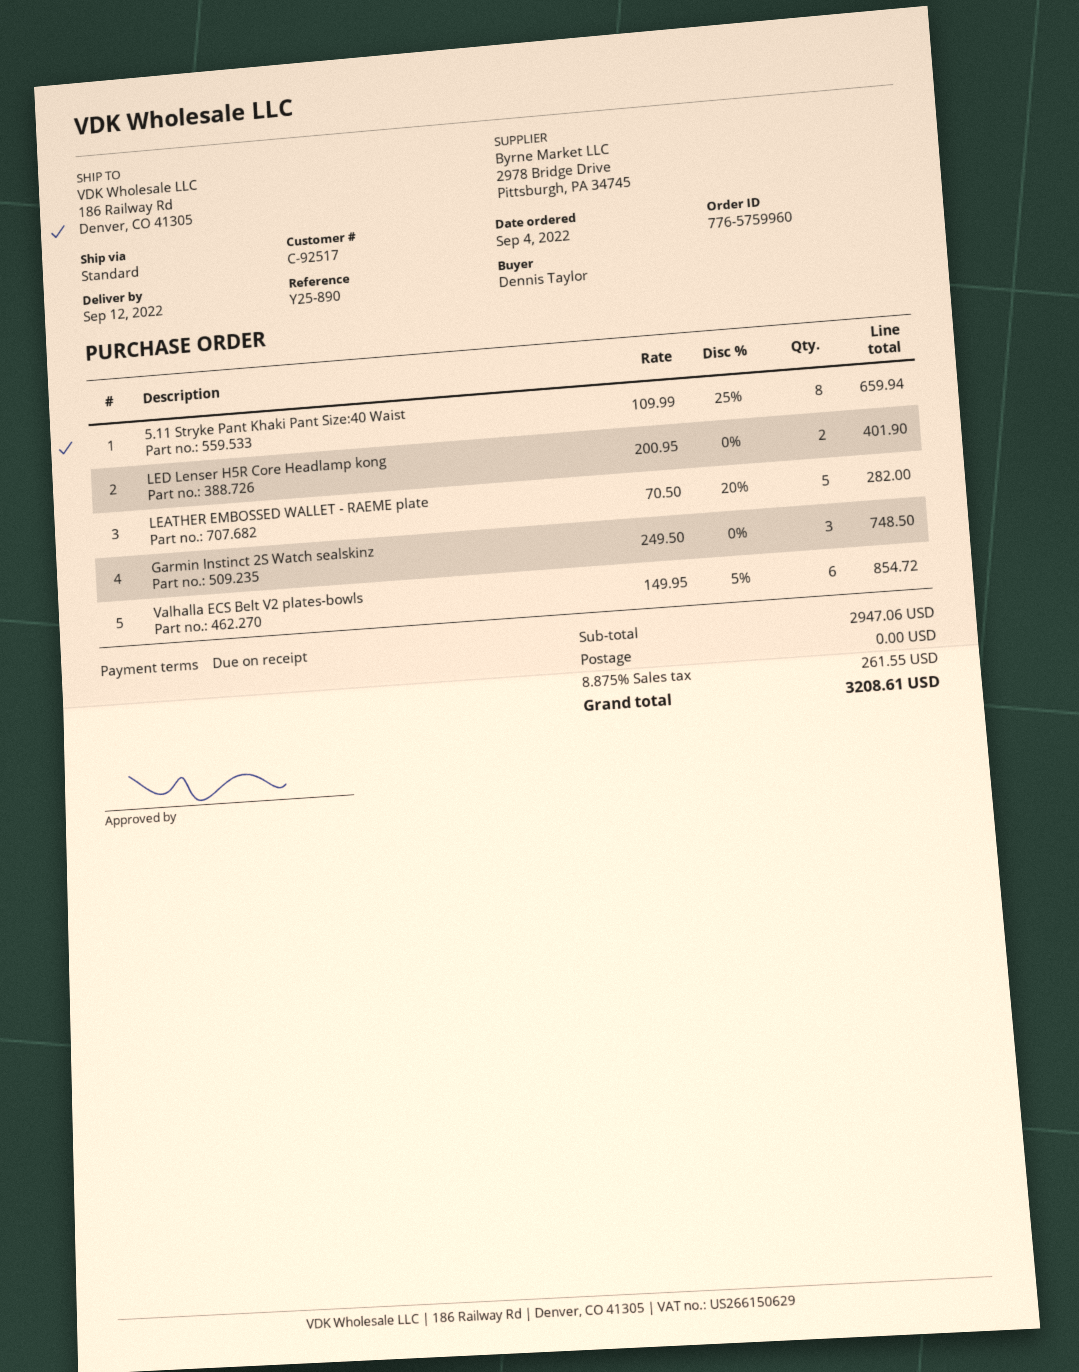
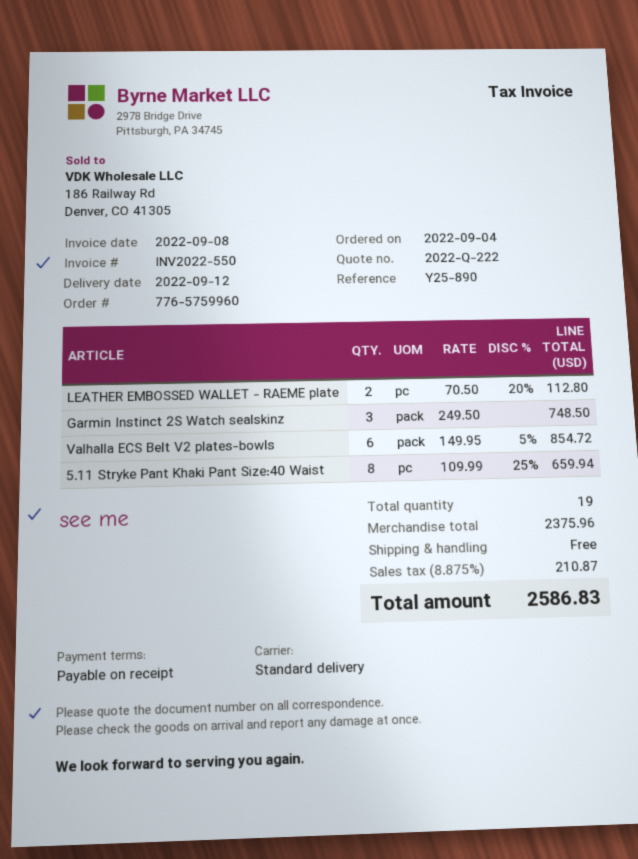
LED Lenser H5R Core Headlamp kong: 2 x 200.95 = 401.90 -> none
LEATHER EMBOSSED WALLET - RAEME plate: 5 x 70.50 - 20% = 282.00 -> 2 x 70.50 - 20% = 112.80
subtotal: 2947.06 -> 2375.96
tax: 8.875% = 261.55 -> 8.875% = 210.87
total: 3208.61 -> 2586.83

